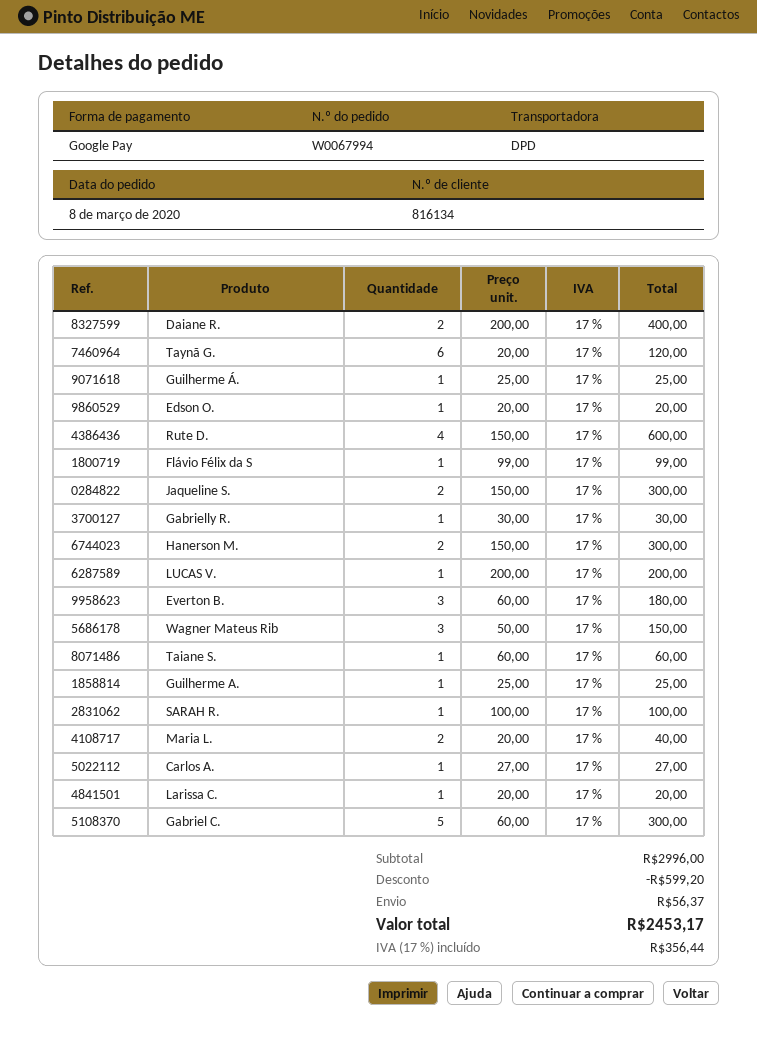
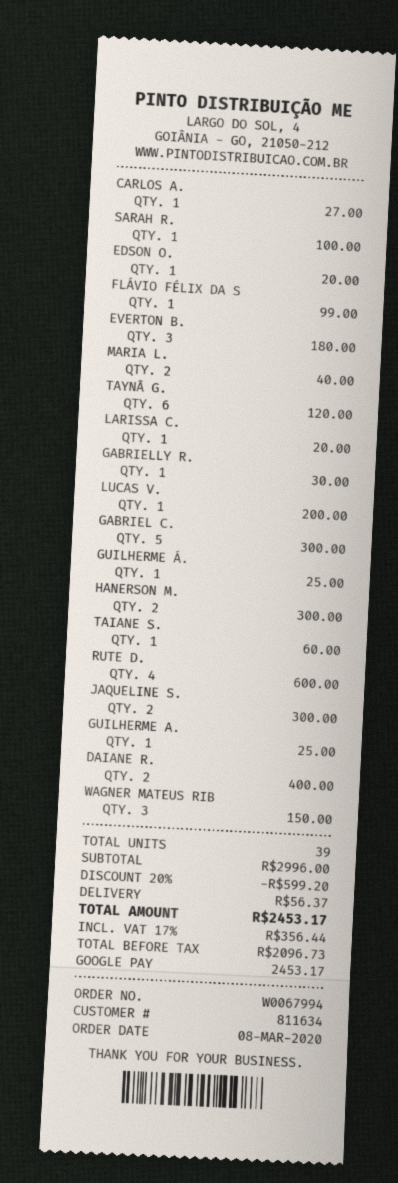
customer number: 816134 -> 811634

